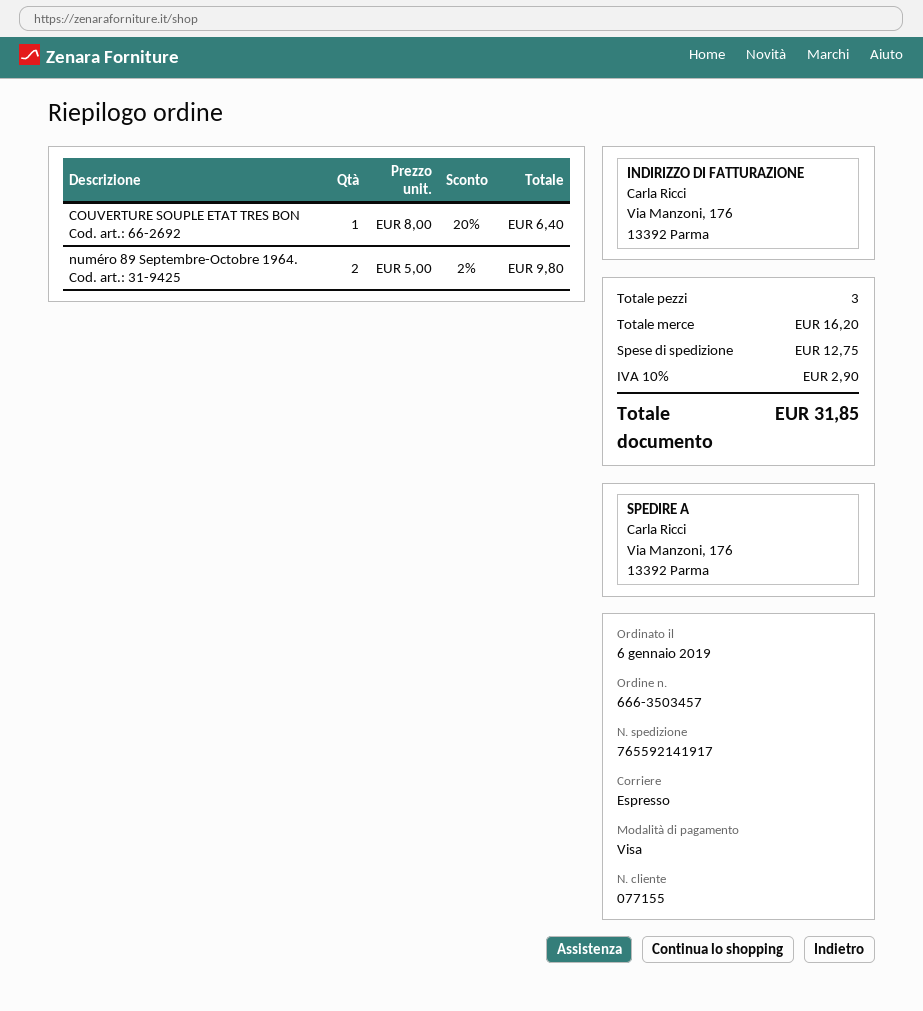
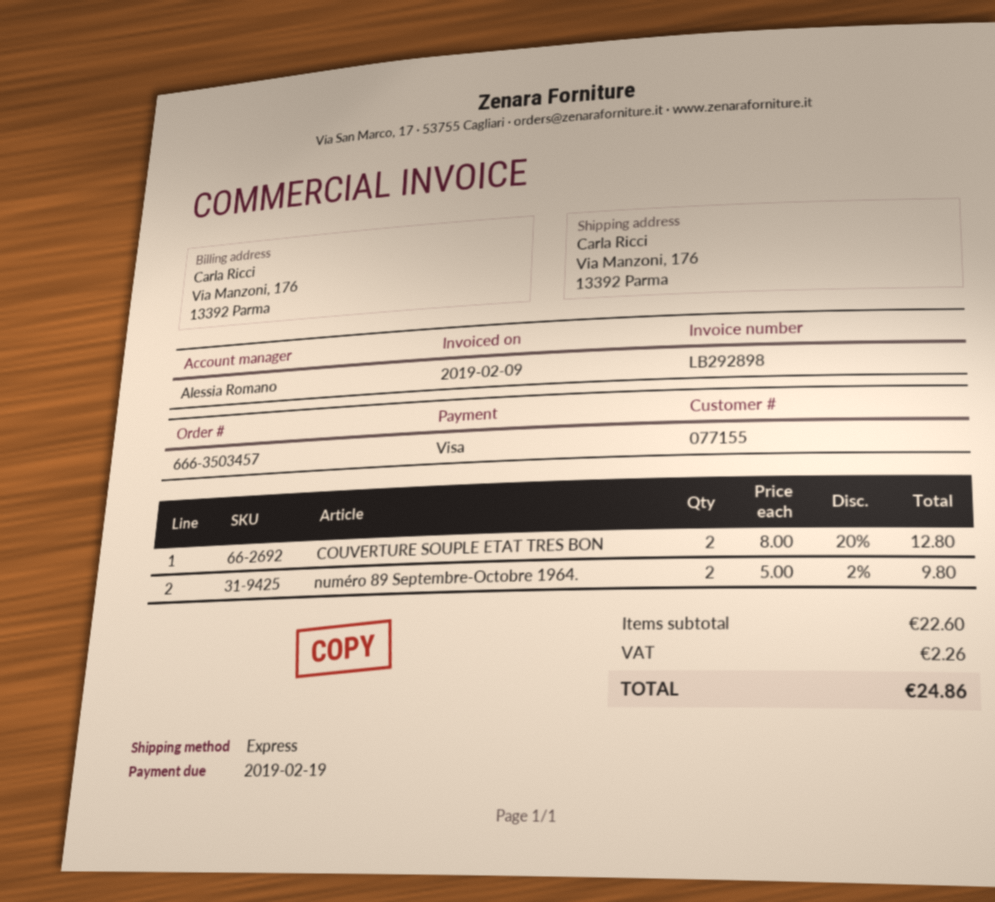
COUVERTURE SOUPLE ETAT TRES BON: 1 x 8.00 - 20% = 6.40 -> 2 x 8.00 - 20% = 12.80
subtotal: 16.20 -> 22.60
shipping: 12.75 -> none
tax: 2.90 -> 2.26
total: 31.85 -> 24.86

